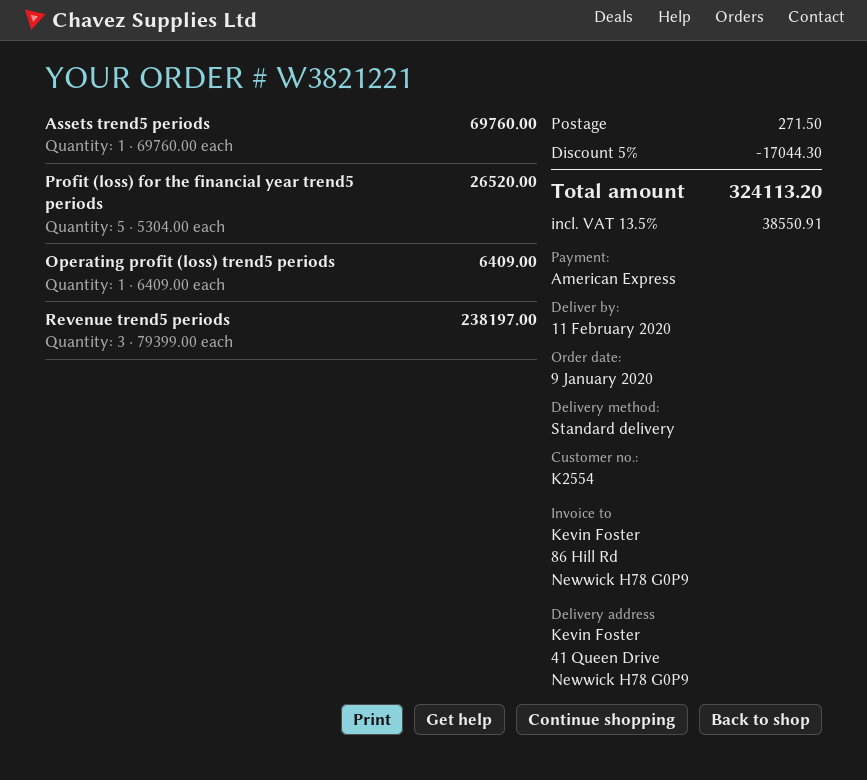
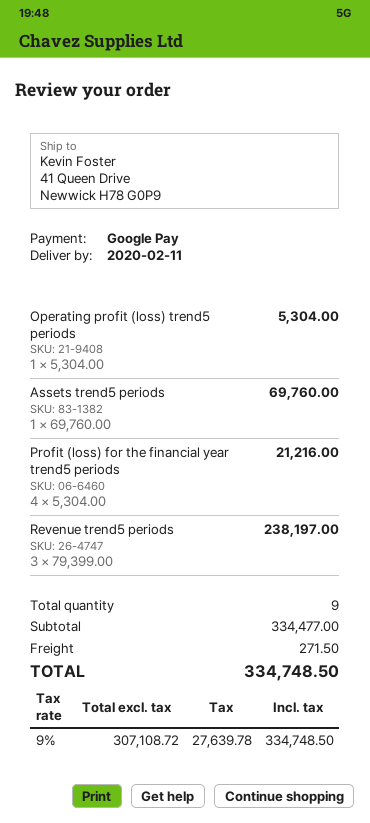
payment method: American Express -> Google Pay
Profit (loss) for the financial year trend5 periods: 5 x 5304.00 = 26520.00 -> 4 x 5304.00 = 21216.00
Operating profit (loss) trend5 periods: 1 x 6409.00 = 6409.00 -> 1 x 5304.00 = 5304.00
discount: 5% = 17044.30 -> none
tax: 13.5% = 38550.91 -> 9% = 27639.78
total: 324113.20 -> 334748.50

